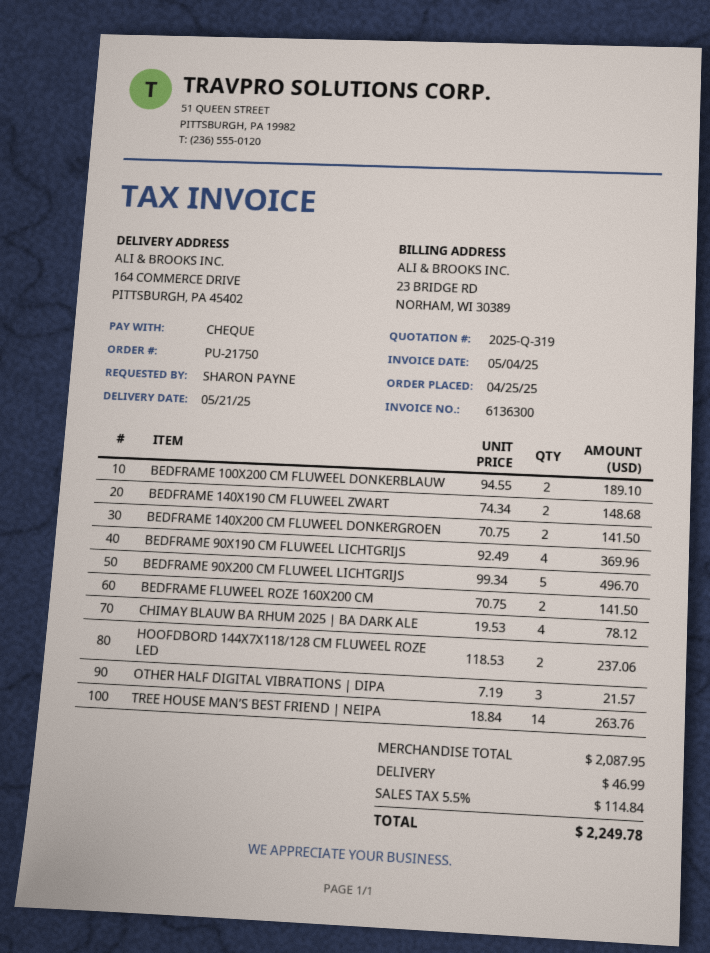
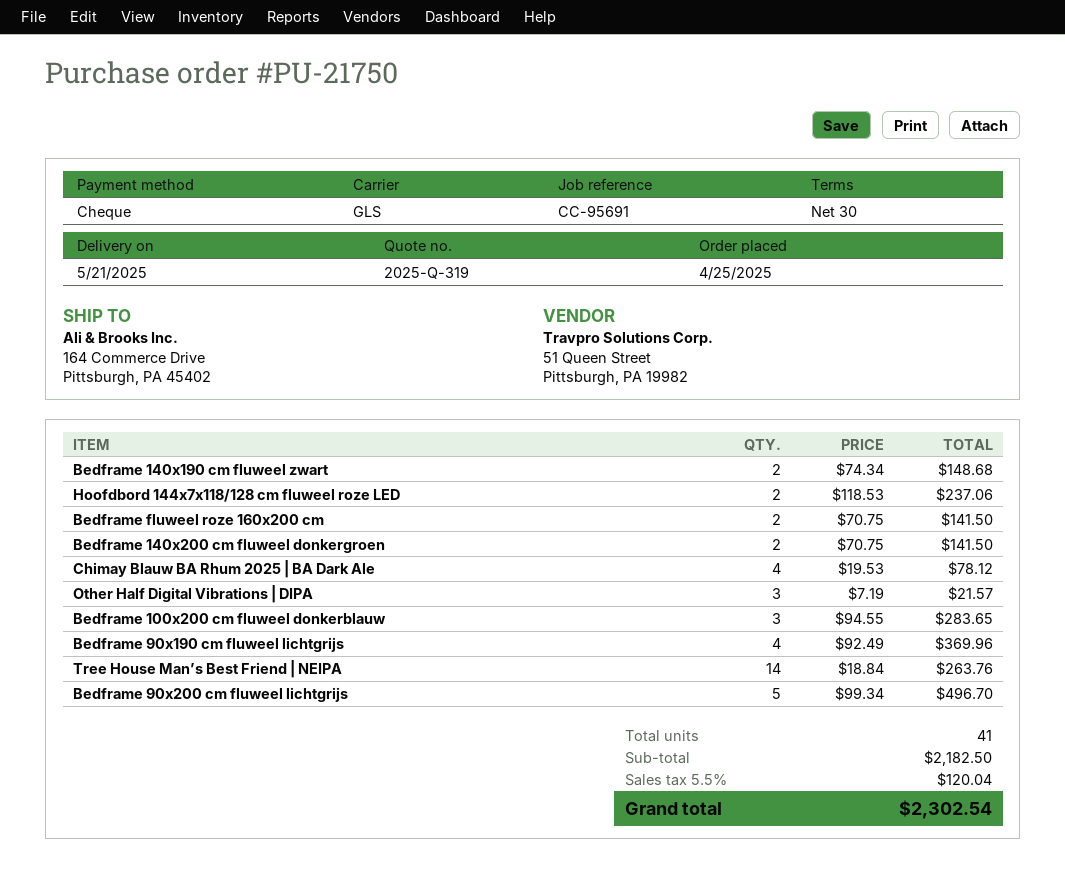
BEDFRAME 100X200 CM FLUWEEL DONKERBLAUW: 2 x 94.55 = 189.10 -> 3 x 94.55 = 283.65
subtotal: 2087.95 -> 2182.50
shipping: 46.99 -> none
tax: 5.5% = 114.84 -> 5.5% = 120.04
total: 2249.78 -> 2302.54

